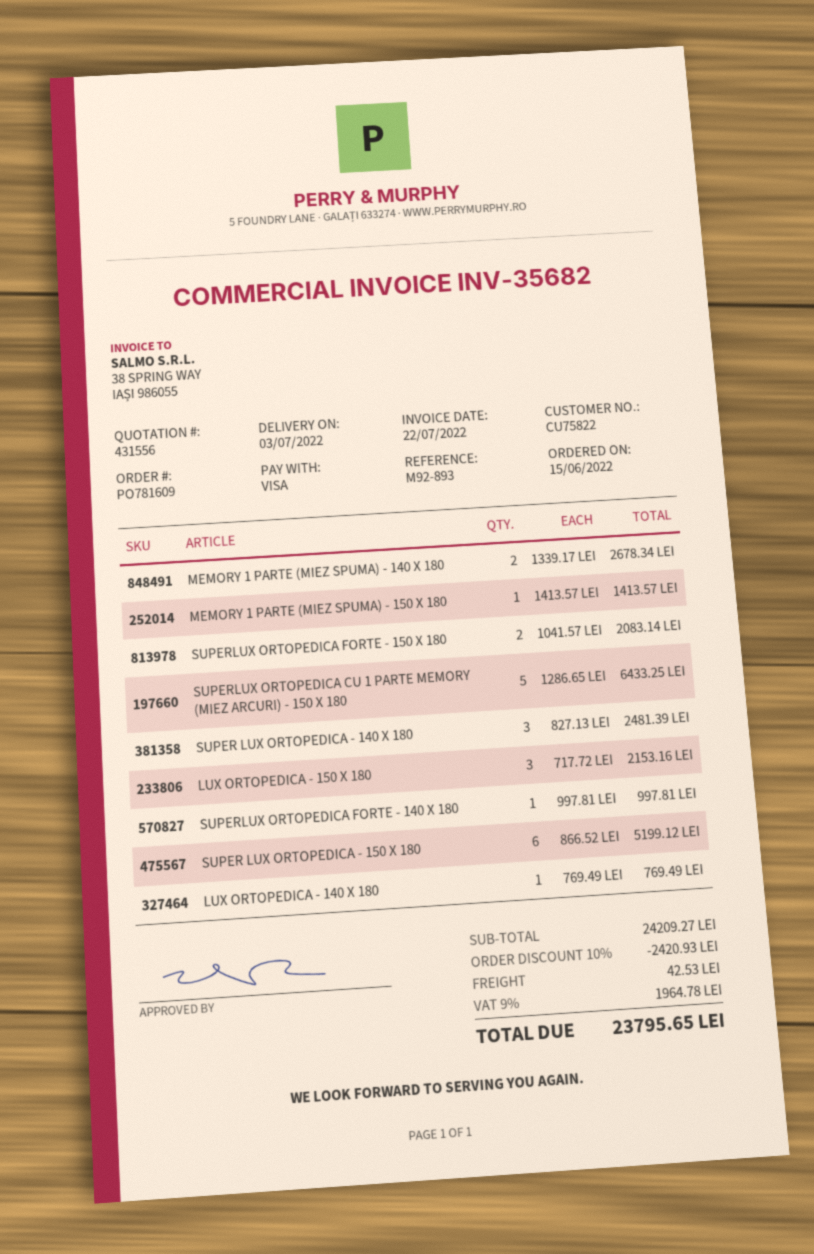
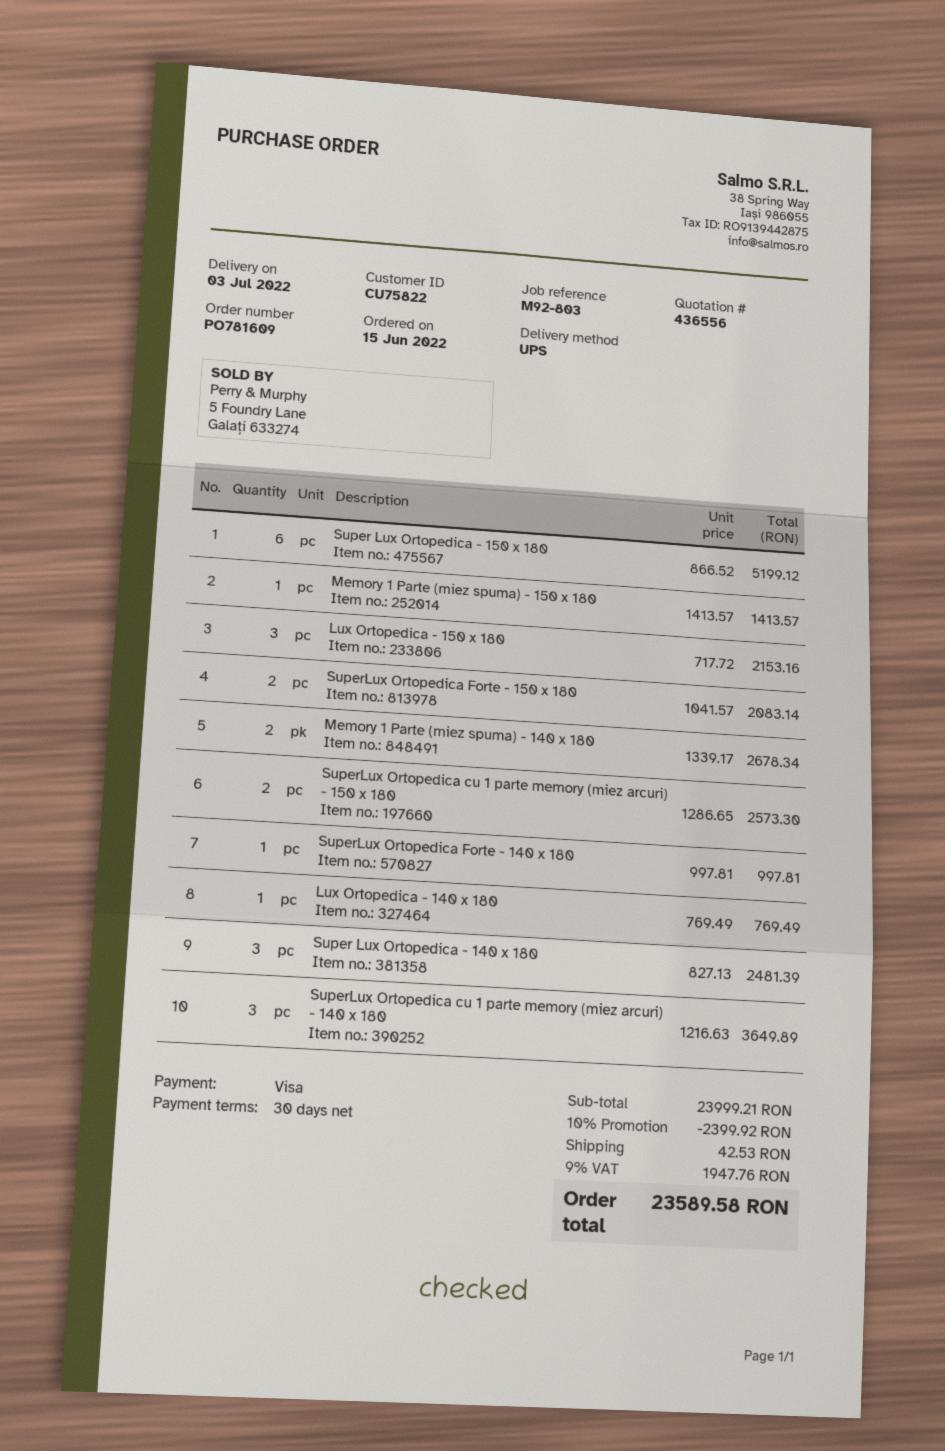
quote number: 431556 -> 436556
reference: M92-893 -> M92-803
SUPERLUX ORTOPEDICA CU 1 PARTE MEMORY (MIEZ ARCURI) - 150 X 180: 5 x 1286.65 = 6433.25 -> 2 x 1286.65 = 2573.30
SuperLux Ortopedica cu 1 parte memory (miez arcuri) - 140 x 180: none -> 3 x 1216.63 = 3649.89
subtotal: 24209.27 -> 23999.21
discount: 10% = 2420.93 -> 10% = 2399.92
tax: 9% = 1964.78 -> 9% = 1947.76
total: 23795.65 -> 23589.58

